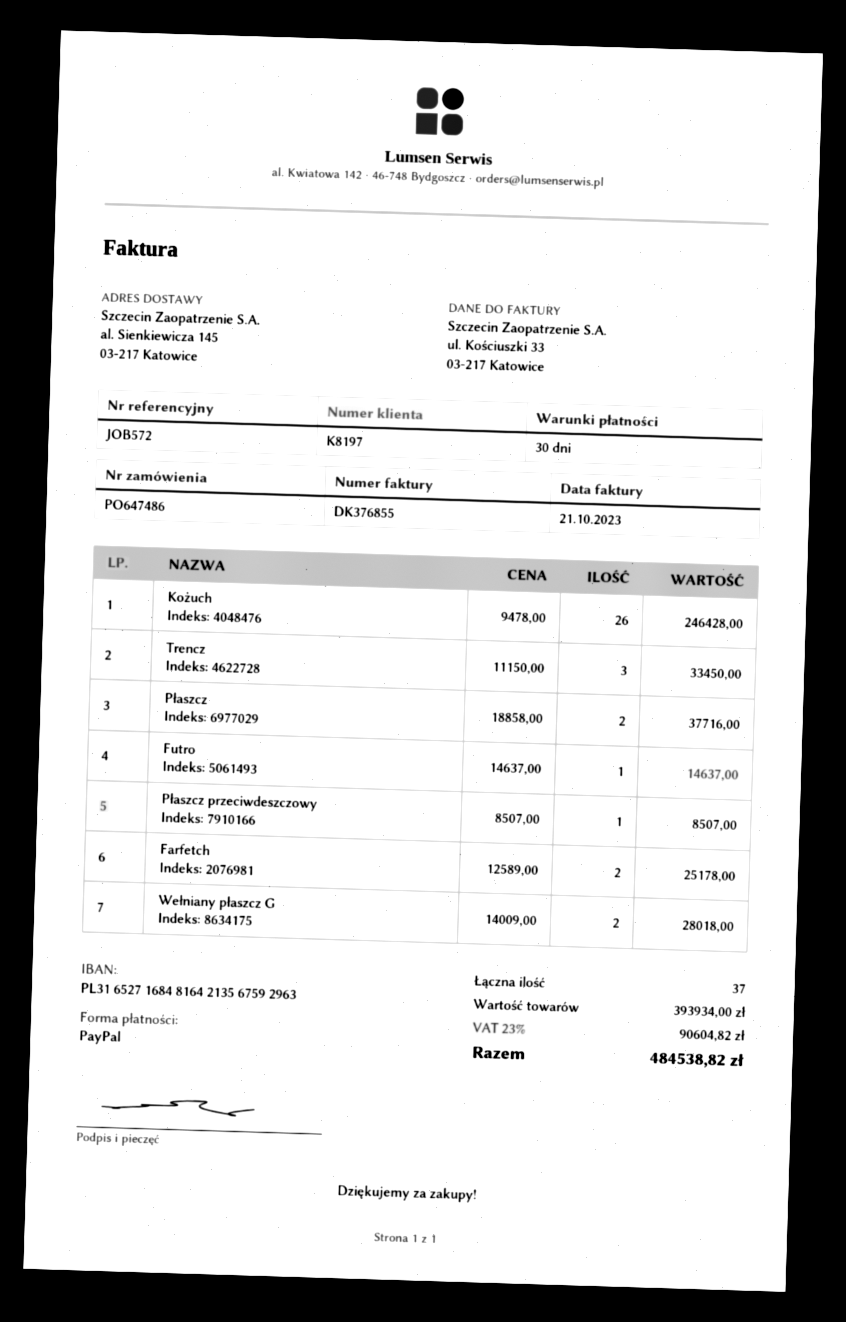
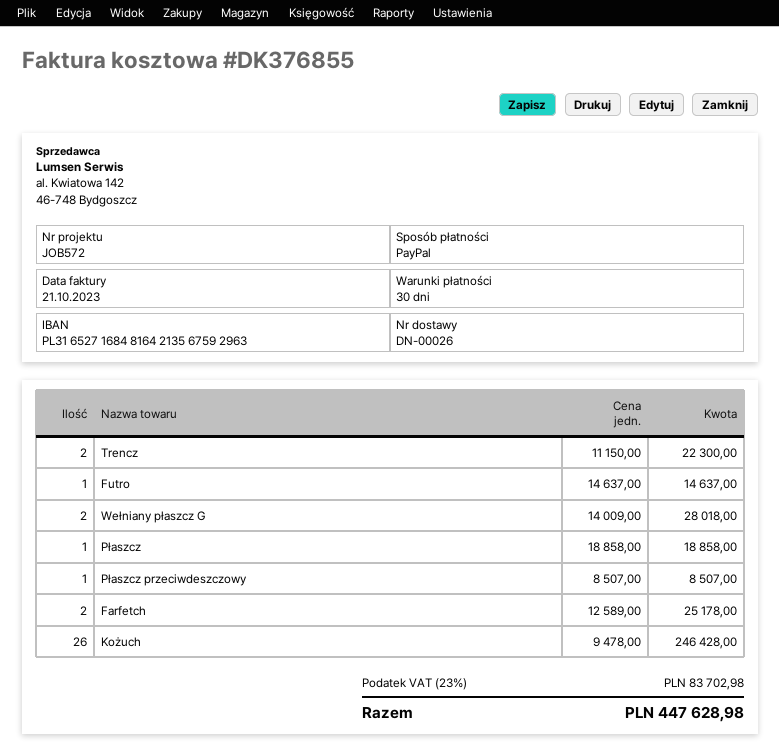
Trencz: 3 x 11150.00 = 33450.00 -> 2 x 11150.00 = 22300.00
Płaszcz: 2 x 18858.00 = 37716.00 -> 1 x 18858.00 = 18858.00
tax: 23% = 90604.82 -> 23% = 83702.98
total: 484538.82 -> 447628.98

